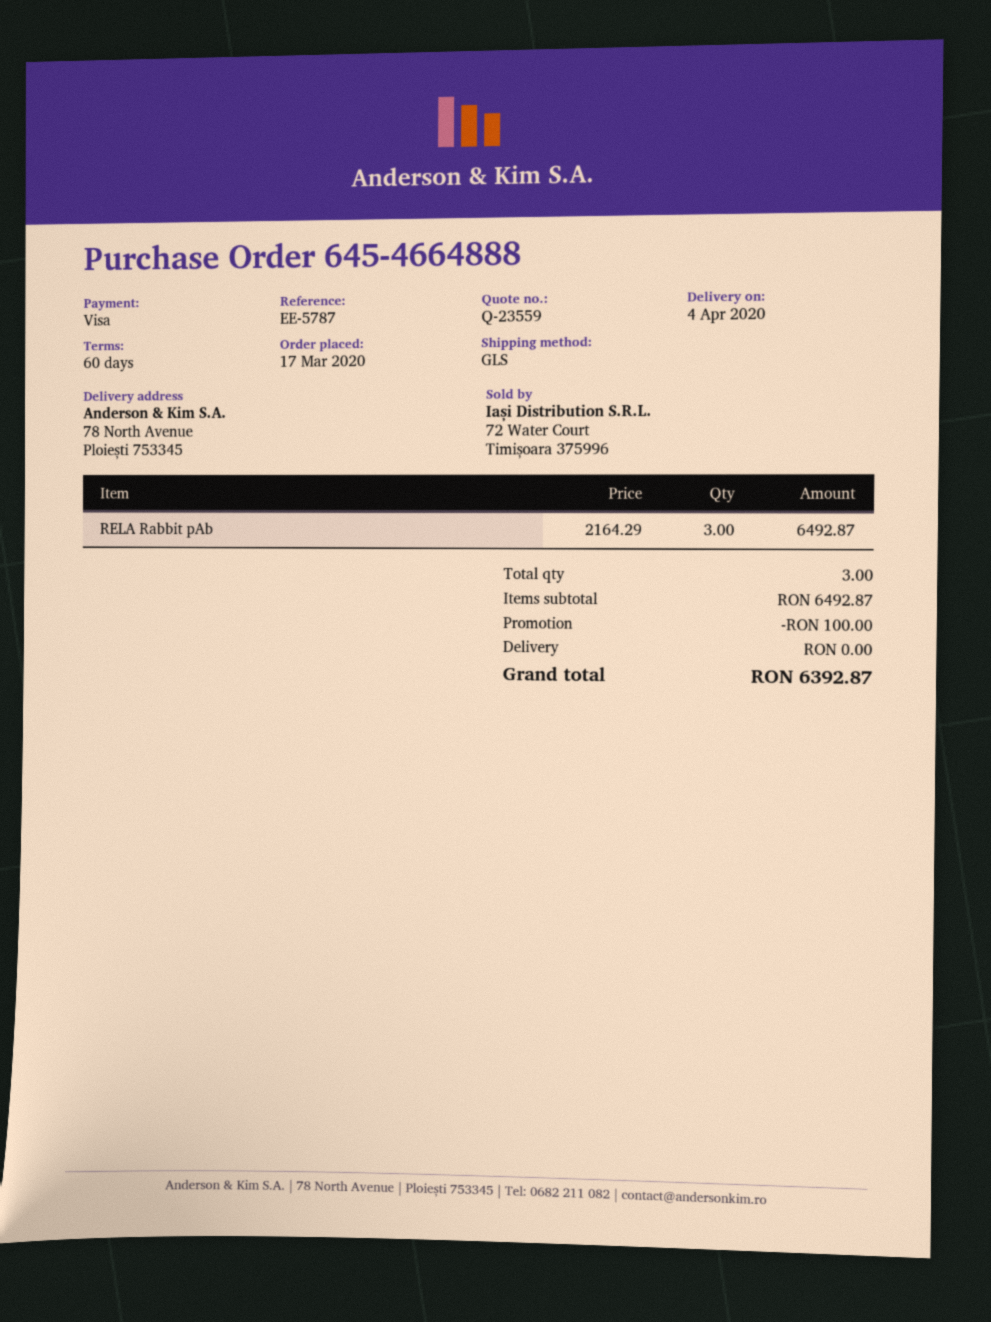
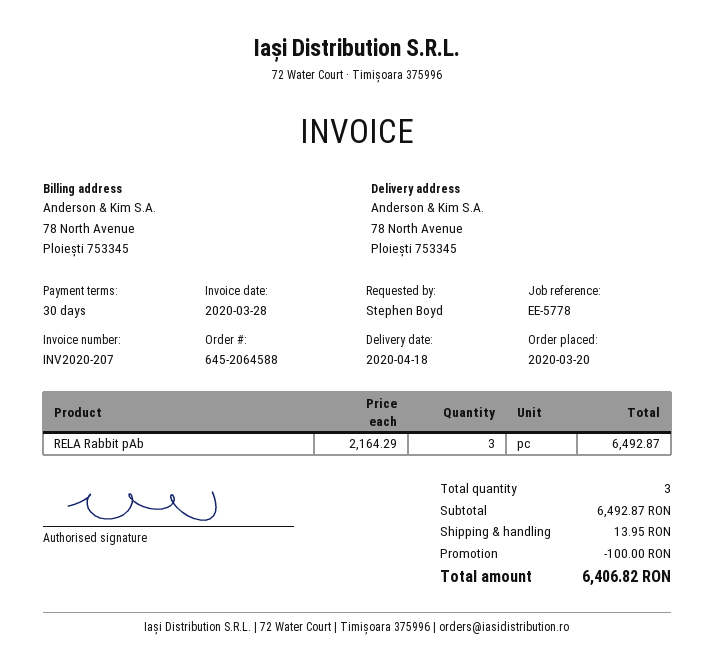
order number: 645-4664888 -> 645-2064588
order date: 2020-03-17 -> 2020-03-20
delivery date: 2020-04-04 -> 2020-04-18
payment terms: 60 days -> 30 days
reference: EE-5787 -> EE-5778
shipping: 0.00 -> 13.95
total: 6392.87 -> 6406.82

